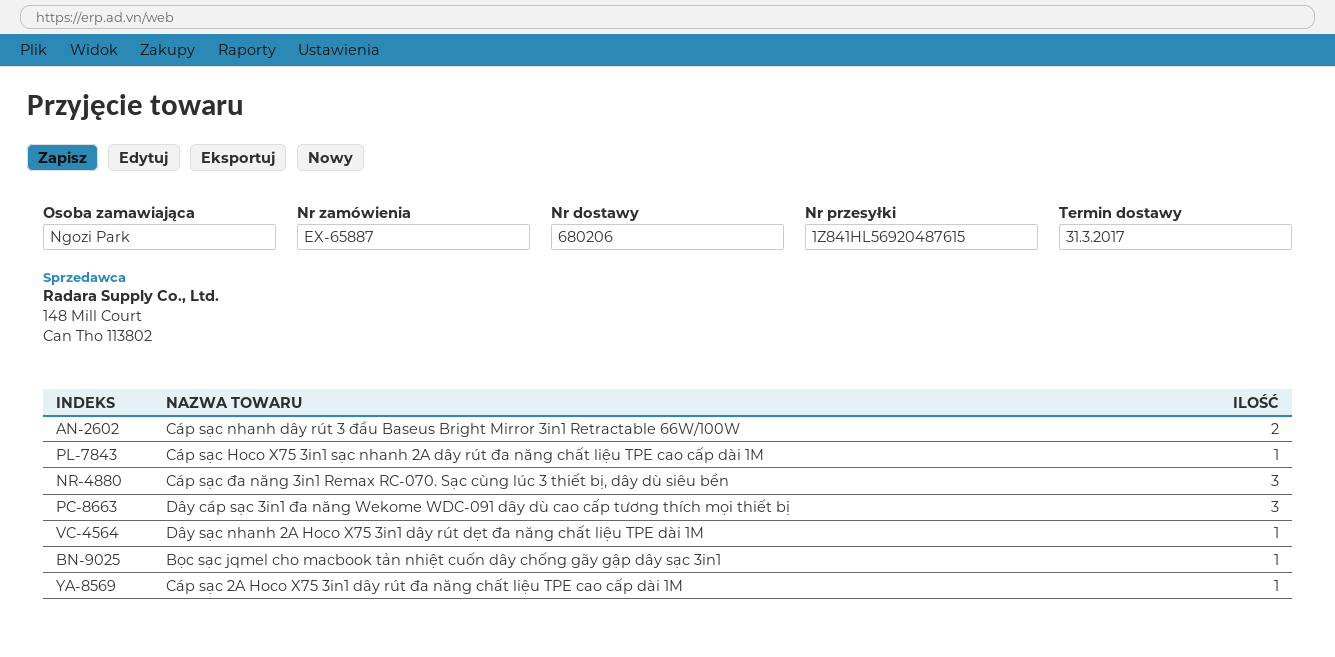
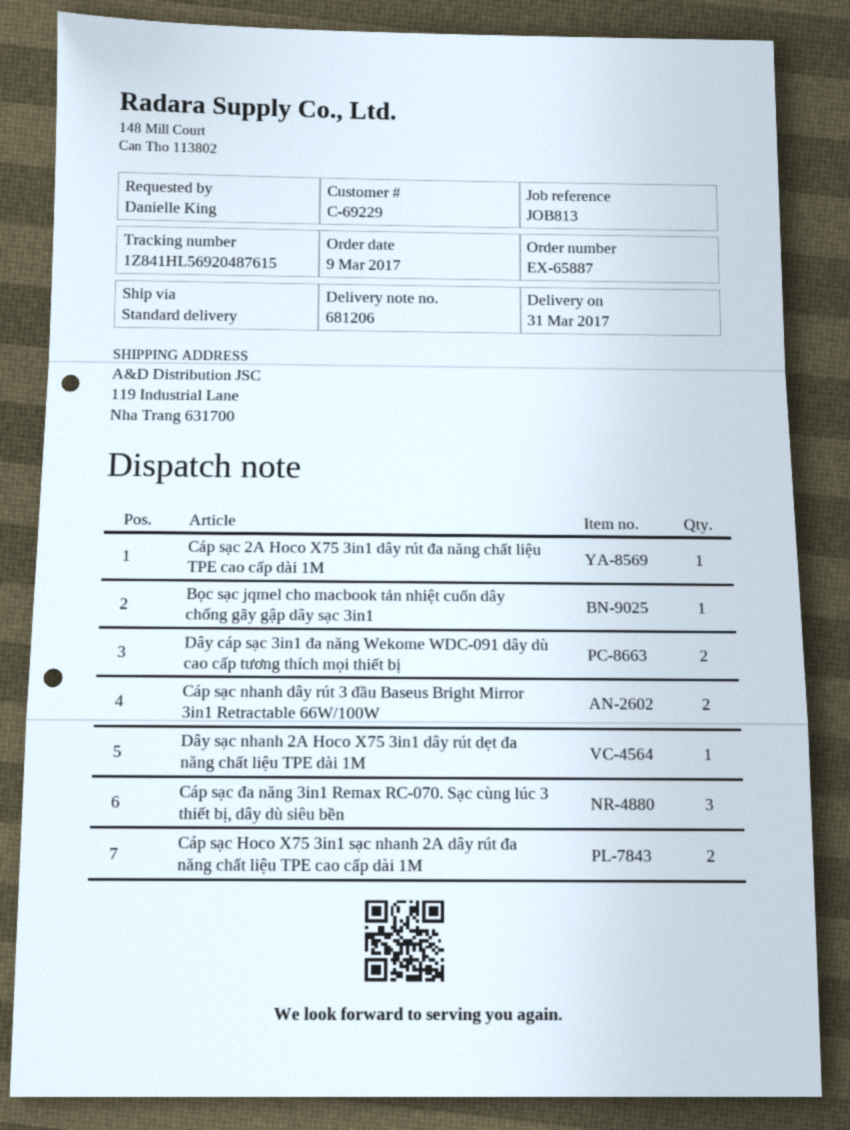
delivery note number: 680206 -> 681206
ordered by: Ngozi Park -> Danielle King
Cáp sạc Hoco X75 3in1 sạc nhanh 2A dây rút đa năng chất liệu TPE cao cấp dài 1M: 1 -> 2
Dây cáp sạc 3in1 đa năng Wekome WDC-091 dây dù cao cấp tương thích mọi thiết bị: 3 -> 2

